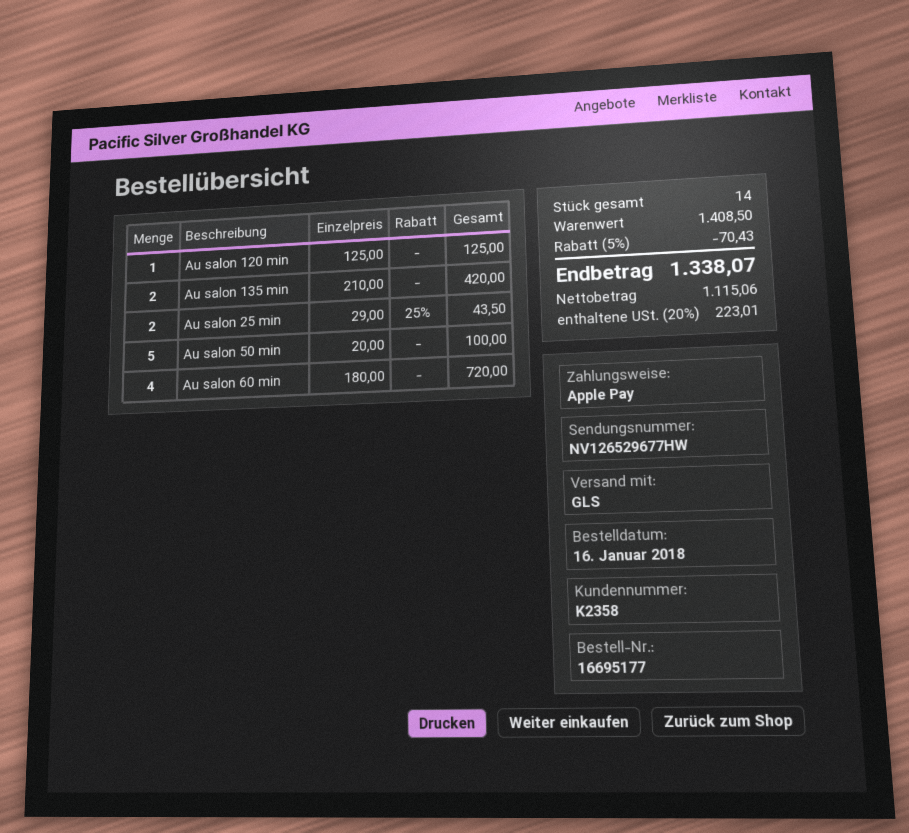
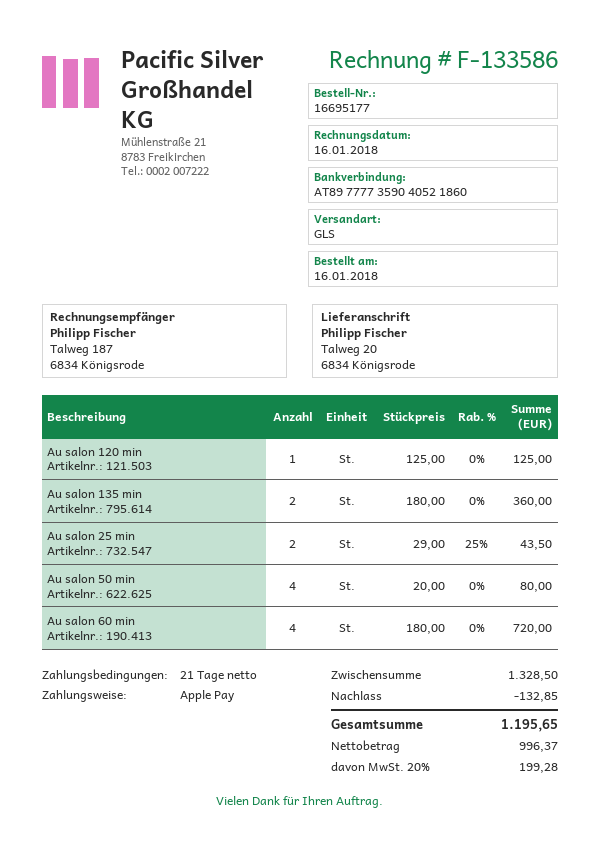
Au salon 135 min: 2 x 210.00 = 420.00 -> 2 x 180.00 = 360.00
Au salon 50 min: 5 x 20.00 = 100.00 -> 4 x 20.00 = 80.00
subtotal: 1408.50 -> 1328.50
discount: 70.43 -> 132.85
net: 1115.06 -> 996.37
tax: 20% = 223.01 -> 20% = 199.28
total: 1338.07 -> 1195.65

